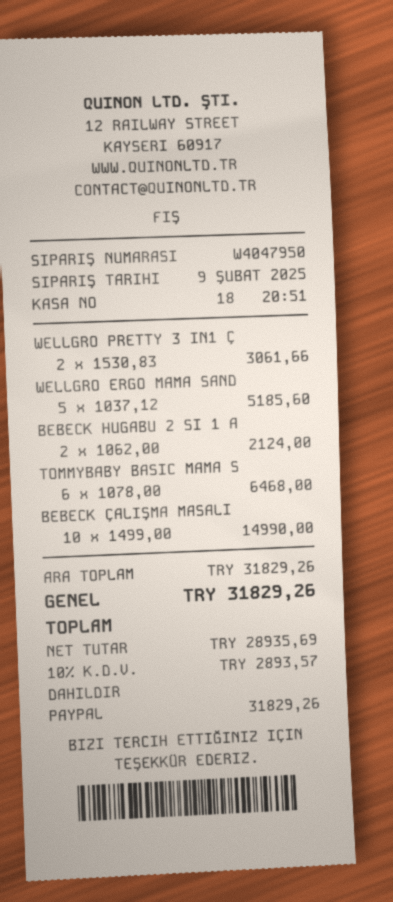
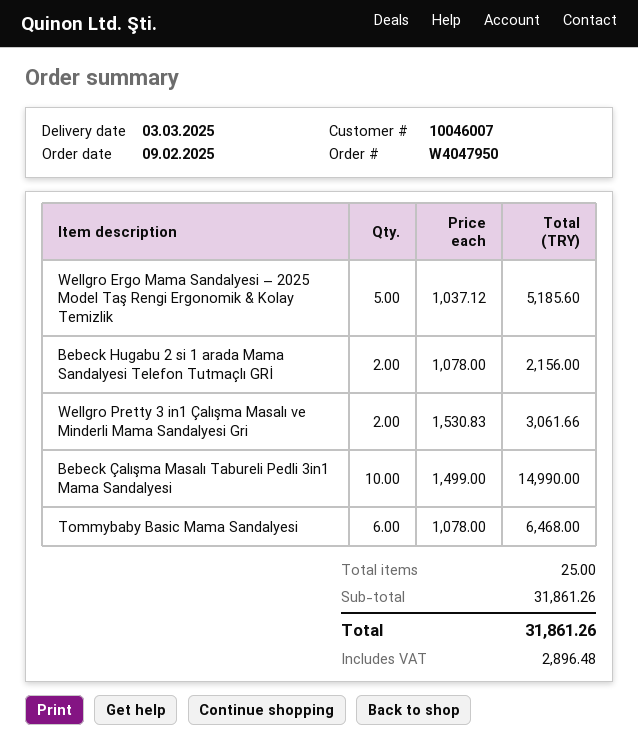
BEBECK HUGABU 2 SI 1 A: 2 x 1062.00 = 2124.00 -> 2 x 1078.00 = 2156.00
subtotal: 31829.26 -> 31861.26
tax: 2893.57 -> 2896.48
total: 31829.26 -> 31861.26

